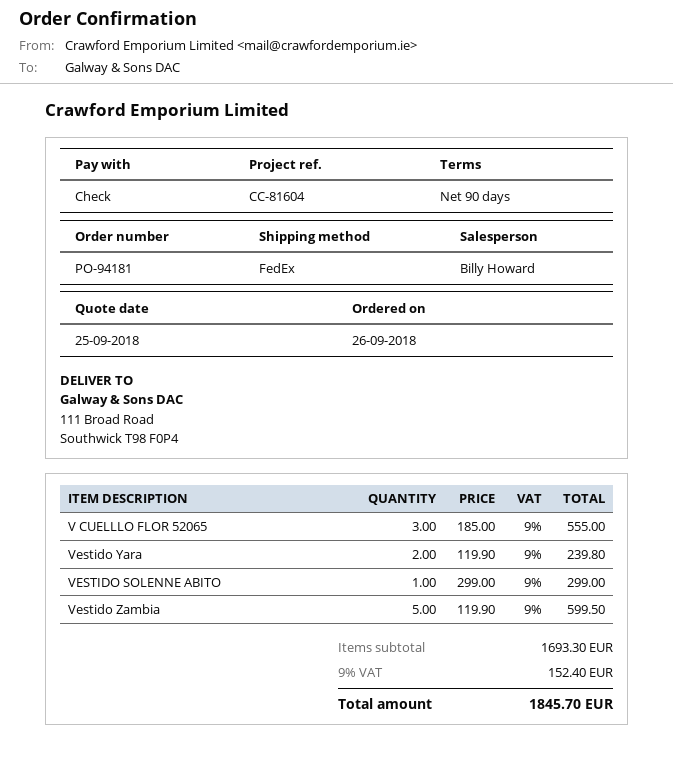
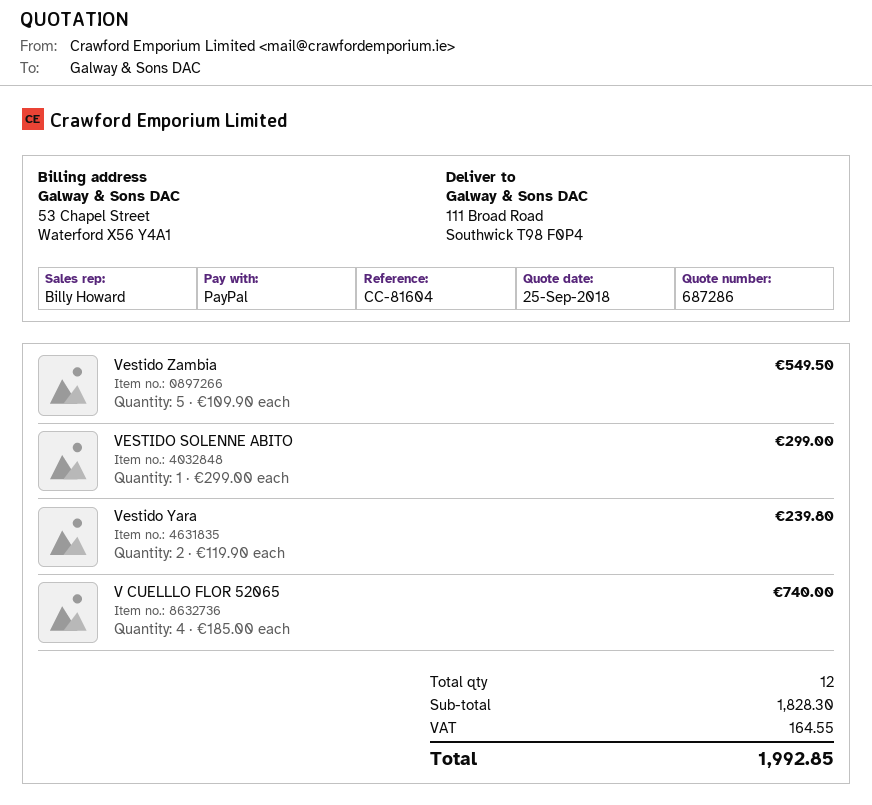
payment method: cheque -> PayPal
V CUELLLO FLOR 52065: 3 x 185.00 = 555.00 -> 4 x 185.00 = 740.00
Vestido Zambia: 5 x 119.90 = 599.50 -> 5 x 109.90 = 549.50
subtotal: 1693.30 -> 1828.30
tax: 152.40 -> 164.55
total: 1845.70 -> 1992.85

